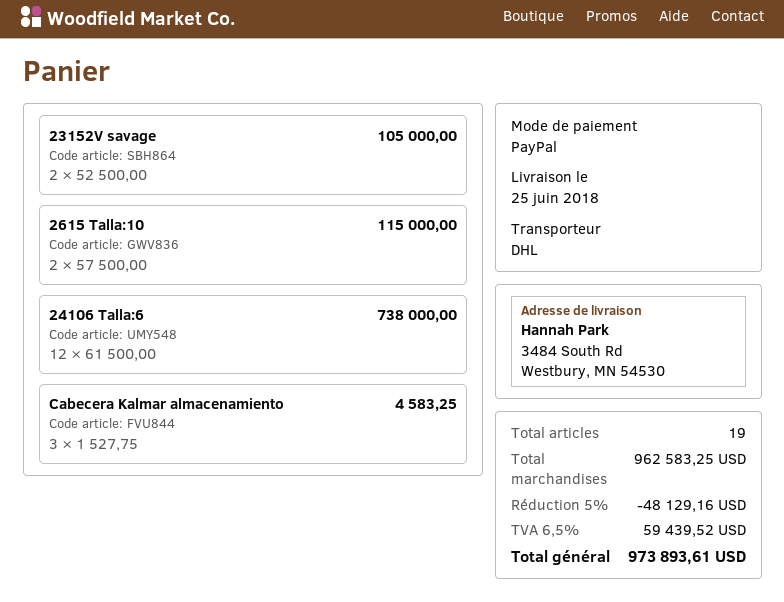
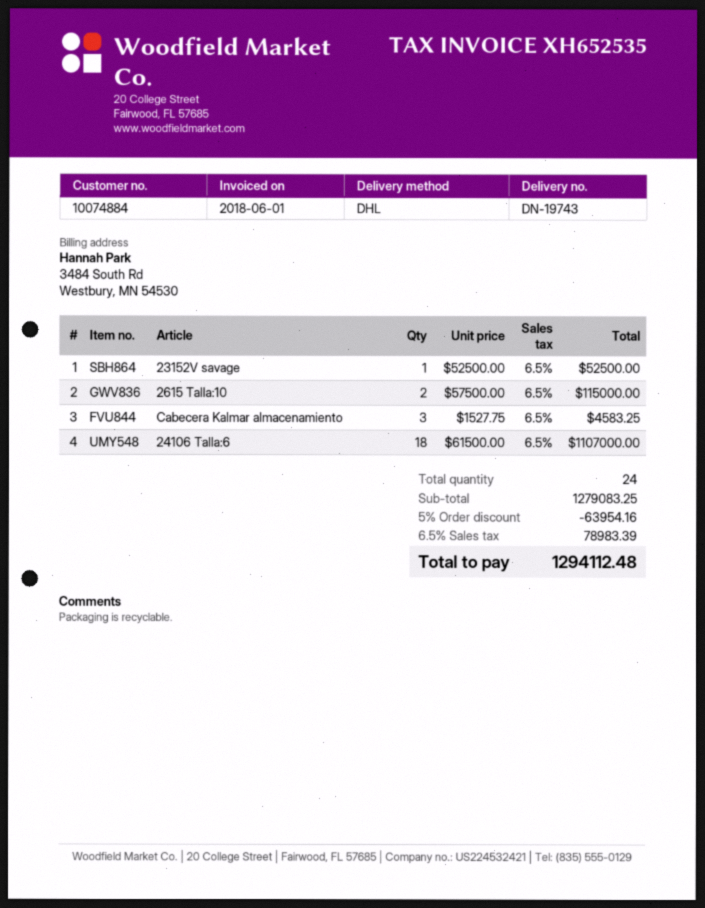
23152V savage: 2 x 52500.00 = 105000.00 -> 1 x 52500.00 = 52500.00
24106 Talla:6: 12 x 61500.00 = 738000.00 -> 18 x 61500.00 = 1107000.00
total quantity: 19 -> 24
subtotal: 962583.25 -> 1279083.25
discount: 5% = 48129.16 -> 5% = 63954.16
tax: 6.5% = 59439.52 -> 6.5% = 78983.39
total: 973893.61 -> 1294112.48

